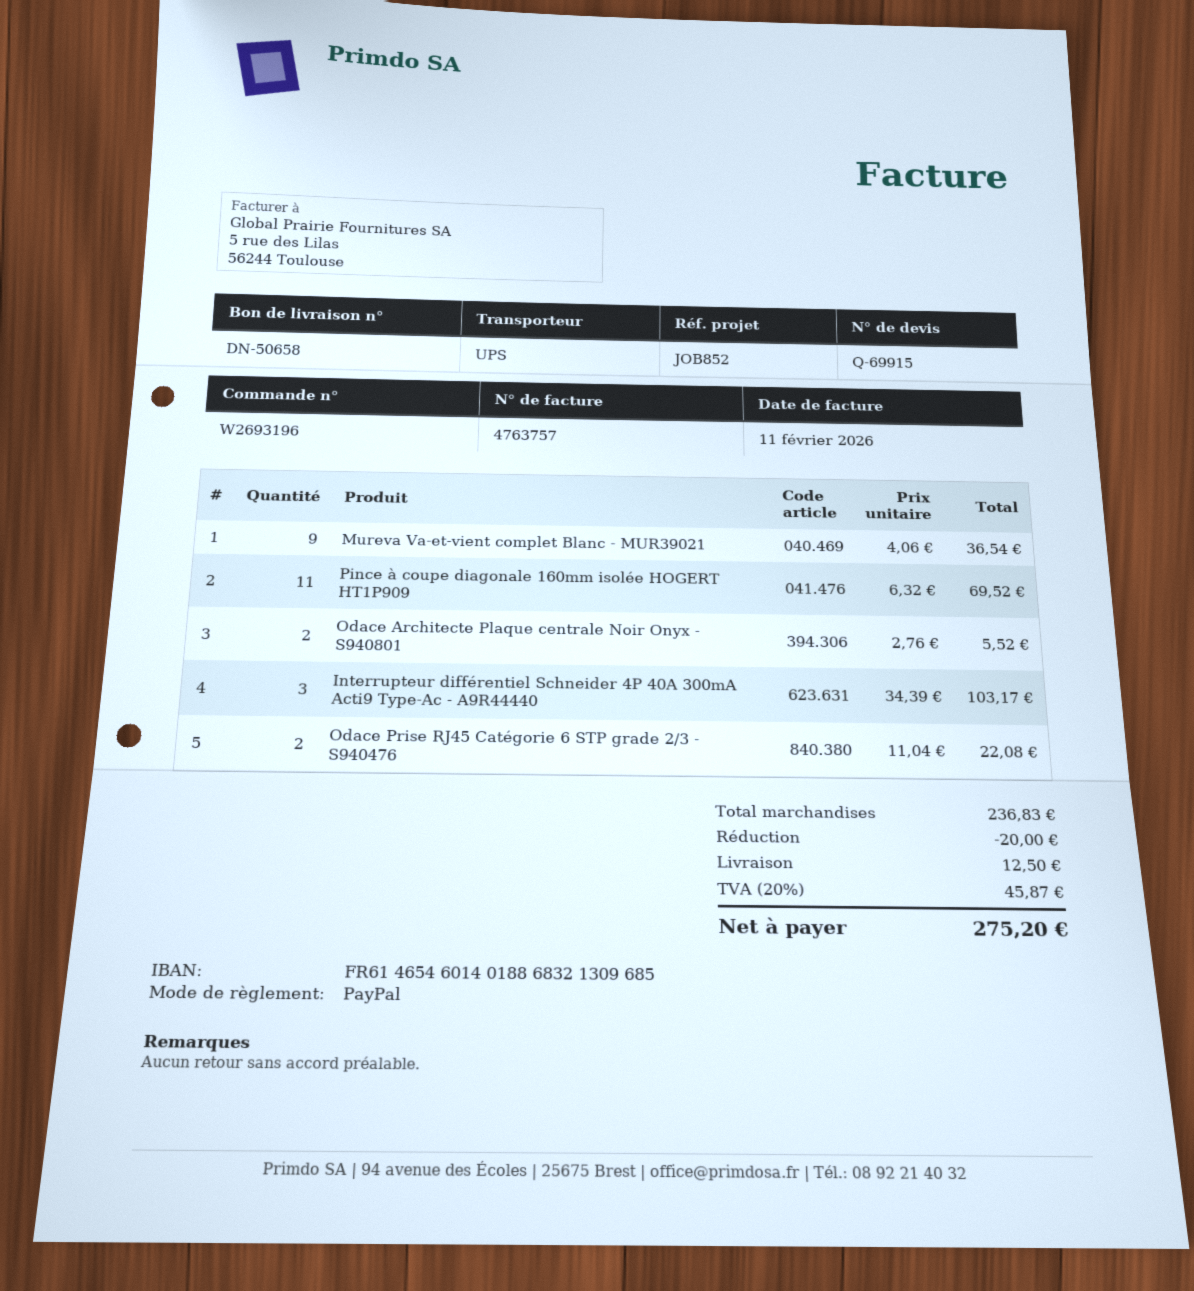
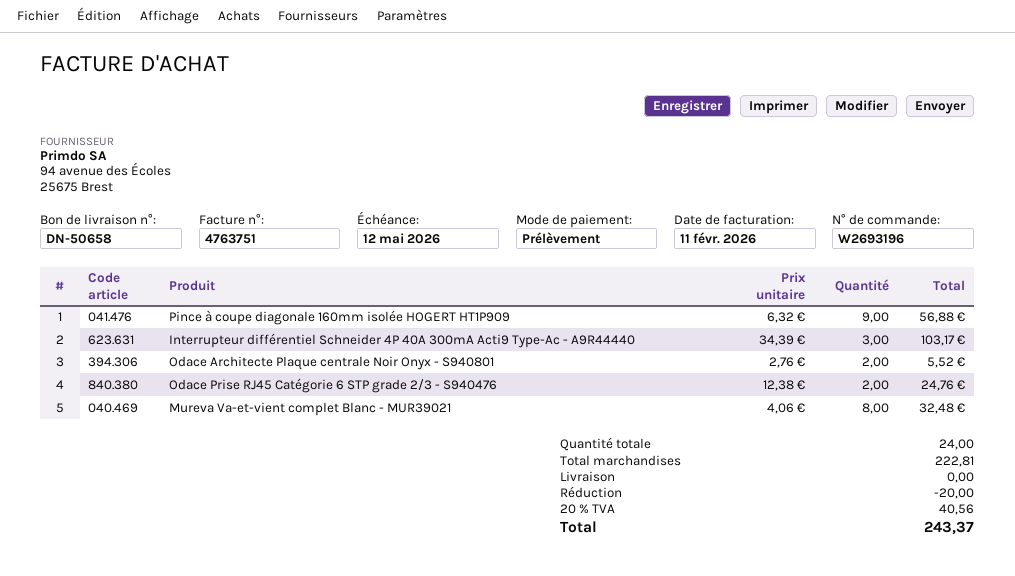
invoice number: 4763757 -> 4763751
payment method: PayPal -> direct debit
Mureva Va-et-vient complet Blanc - MUR39021: 9 x 4.06 = 36.54 -> 8 x 4.06 = 32.48
Pince à coupe diagonale 160mm isolée HOGERT HT1P909: 11 x 6.32 = 69.52 -> 9 x 6.32 = 56.88
Odace Prise RJ45 Catégorie 6 STP grade 2/3 - S940476: 2 x 11.04 = 22.08 -> 2 x 12.38 = 24.76
subtotal: 236.83 -> 222.81
shipping: 12.50 -> 0.00
tax: 20% = 45.87 -> 20% = 40.56
total: 275.20 -> 243.37

